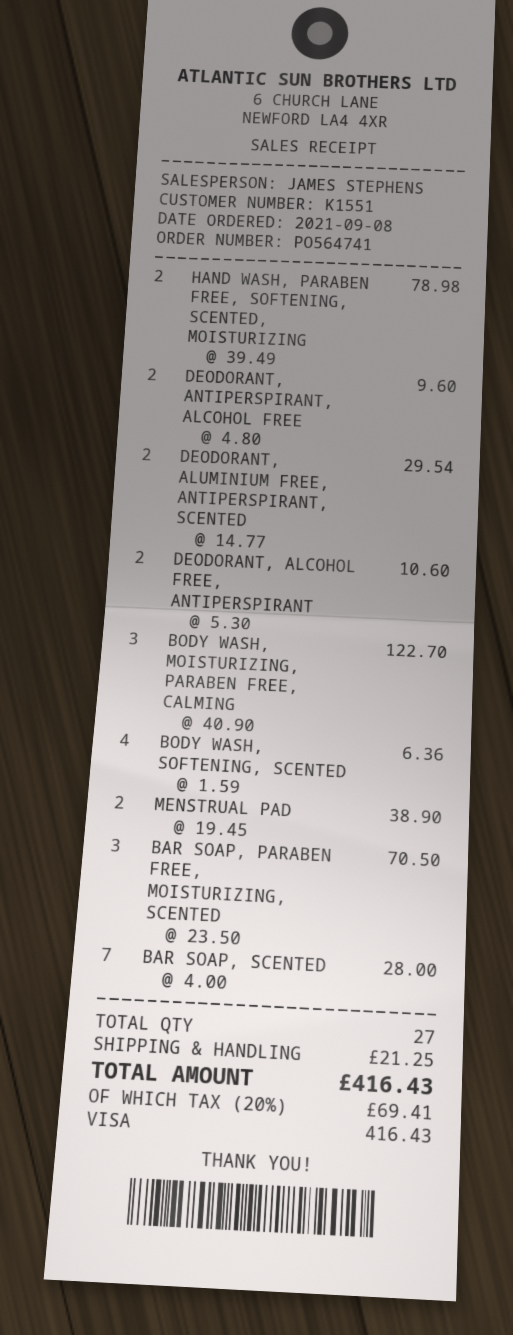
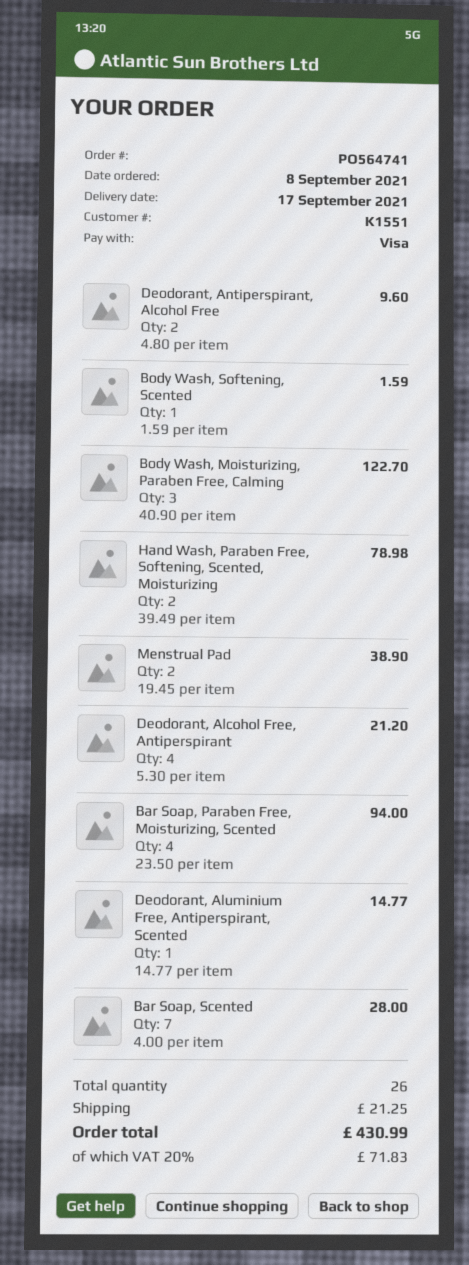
DEODORANT, ALUMINIUM FREE, ANTIPERSPIRANT, SCENTED: 2 x 14.77 = 29.54 -> 1 x 14.77 = 14.77
DEODORANT, ALCOHOL FREE, ANTIPERSPIRANT: 2 x 5.30 = 10.60 -> 4 x 5.30 = 21.20
BODY WASH, SOFTENING, SCENTED: 4 x 1.59 = 6.36 -> 1 x 1.59 = 1.59
BAR SOAP, PARABEN FREE, MOISTURIZING, SCENTED: 3 x 23.50 = 70.50 -> 4 x 23.50 = 94.00
total quantity: 27 -> 26
tax: 20% = 69.41 -> 20% = 71.83
total: 416.43 -> 430.99

